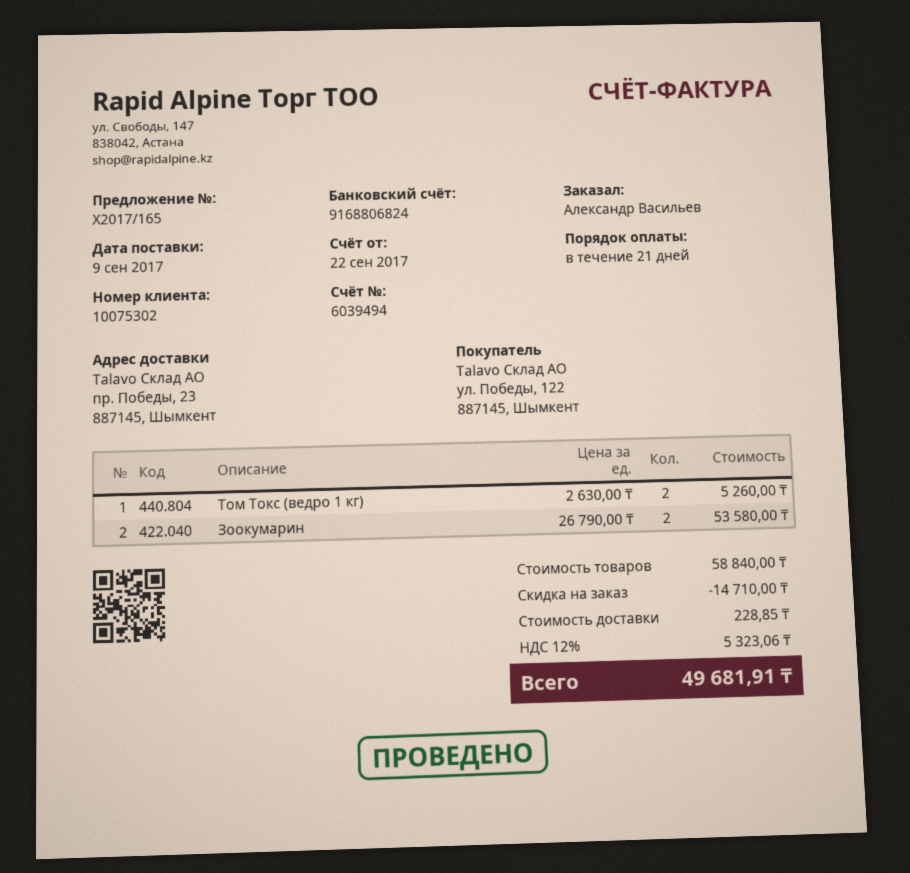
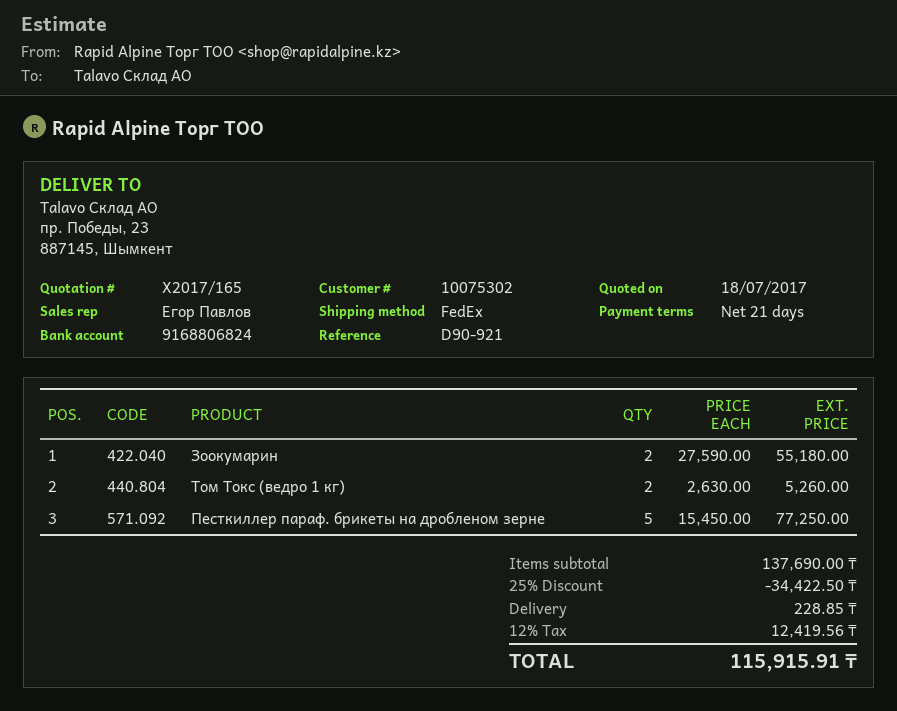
Зоокумарин: 2 x 26790.00 = 53580.00 -> 2 x 27590.00 = 55180.00
Песткиллер параф. брикеты на дробленом зерне: none -> 5 x 15450.00 = 77250.00
subtotal: 58840.00 -> 137690.00
discount: 14710.00 -> 34422.50
tax: 12% = 5323.06 -> 12% = 12419.56
total: 49681.91 -> 115915.91

